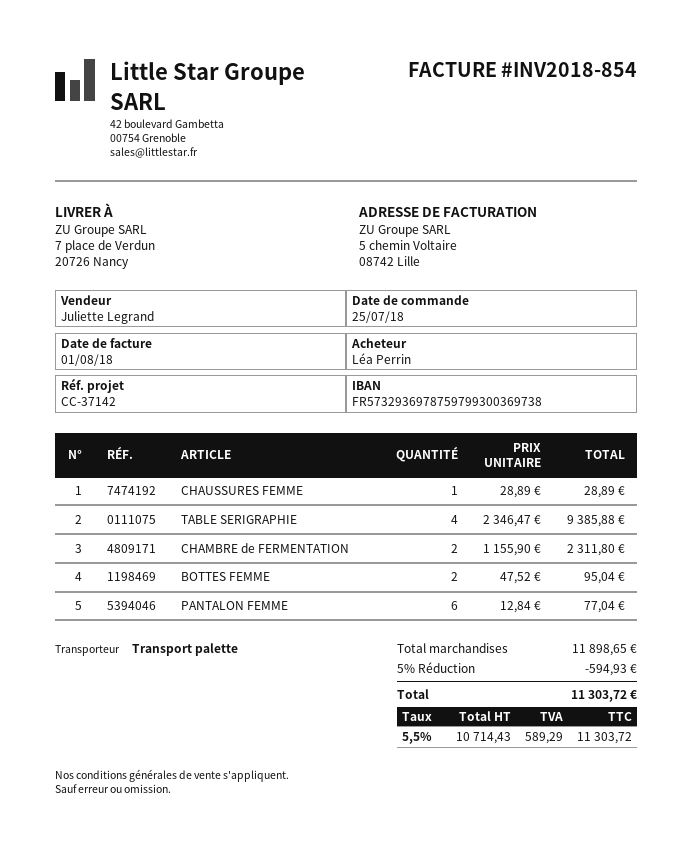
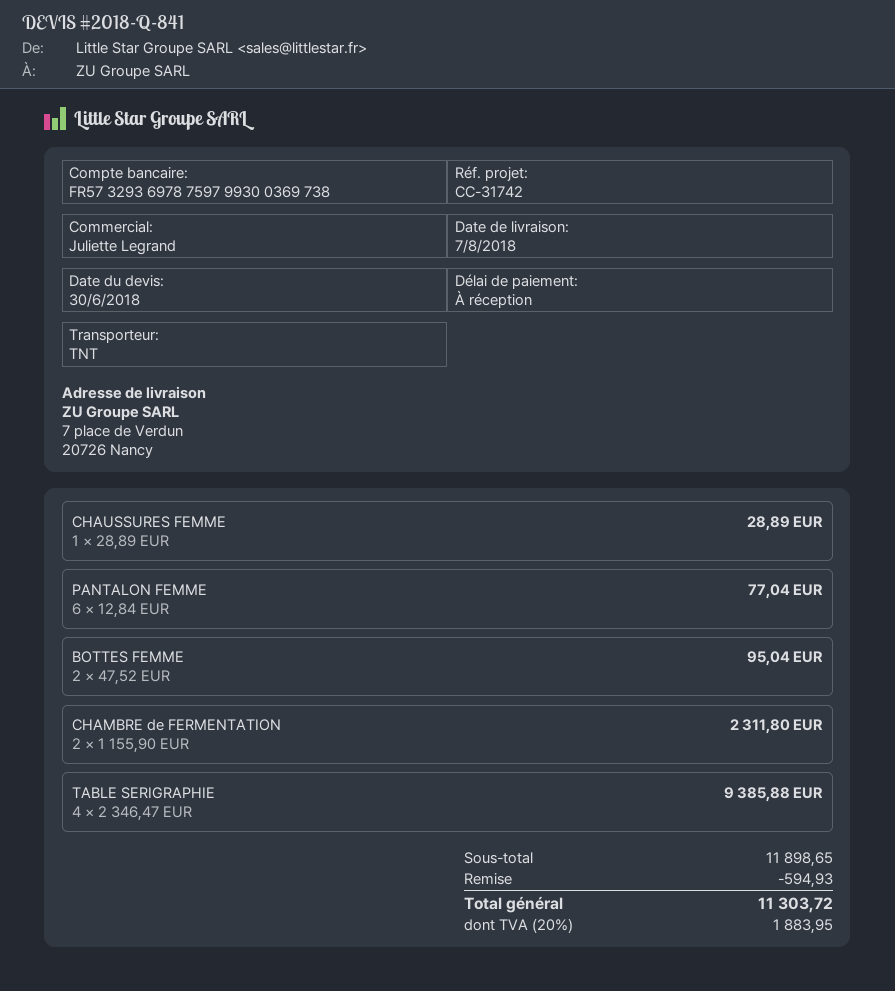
reference: CC-37142 -> CC-31742
shipping method: pallet freight -> TNT
tax: 5.5% = 589.29 -> 20% = 1883.95

